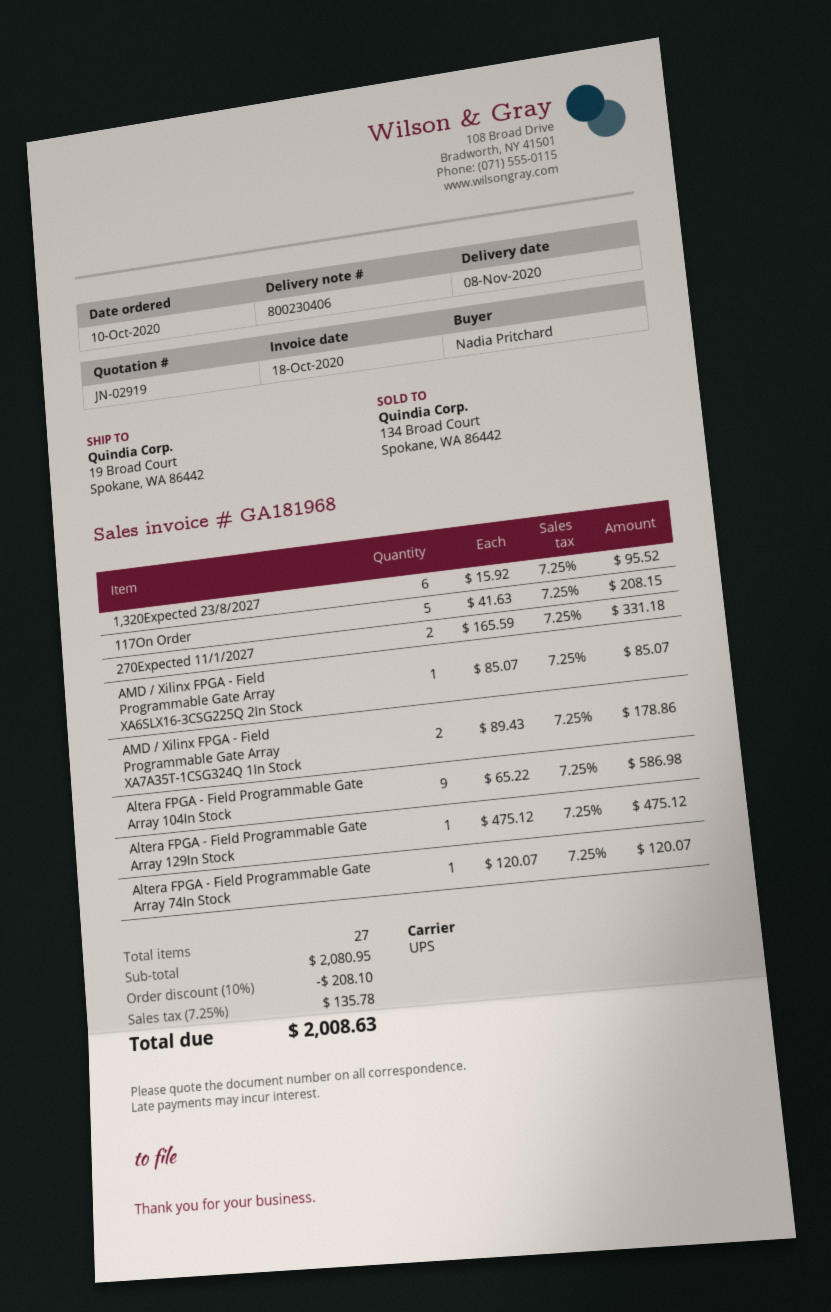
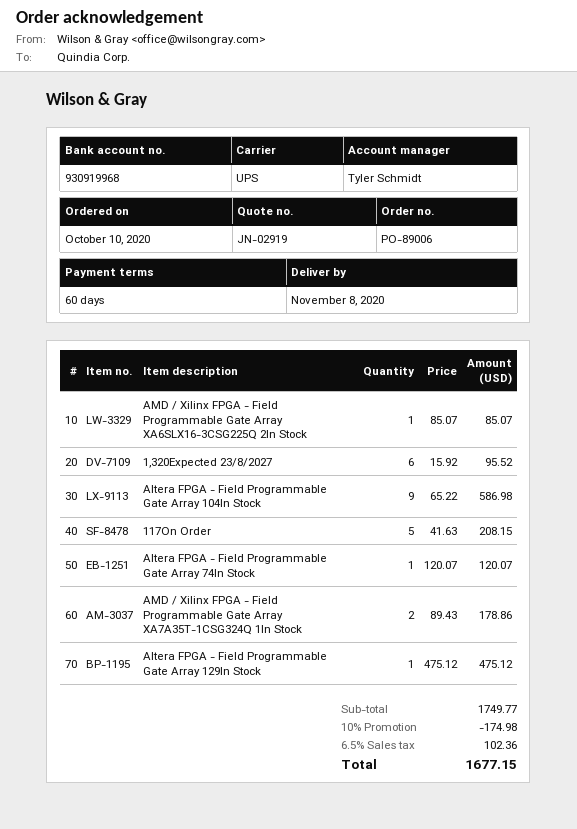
270Expected 11/1/2027: 2 x 165.59 = 331.18 -> none
subtotal: 2080.95 -> 1749.77
discount: 10% = 208.10 -> 10% = 174.98
tax: 7.25% = 135.78 -> 6.5% = 102.36
total: 2008.63 -> 1677.15

